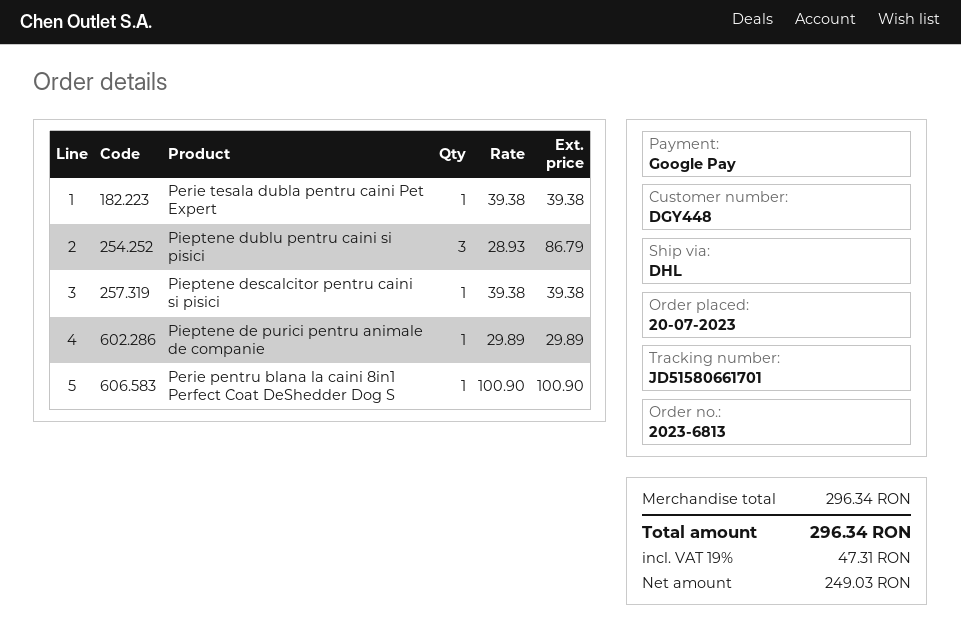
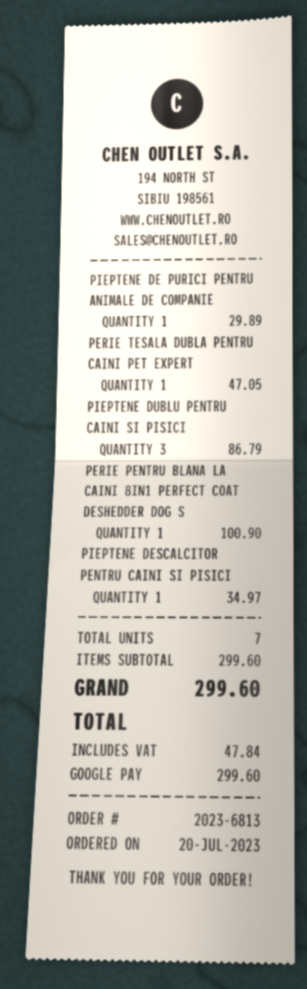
Perie tesala dubla pentru caini Pet Expert: 1 for 39.38 -> 1 for 47.05
Pieptene descalcitor pentru caini si pisici: 1 for 39.38 -> 1 for 34.97
subtotal: 296.34 -> 299.60
tax: 47.31 -> 47.84
total: 296.34 -> 299.60

